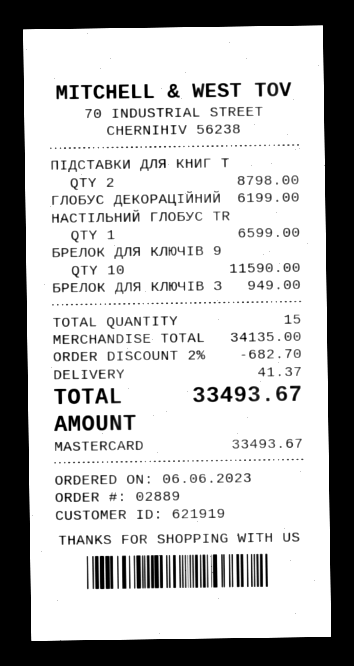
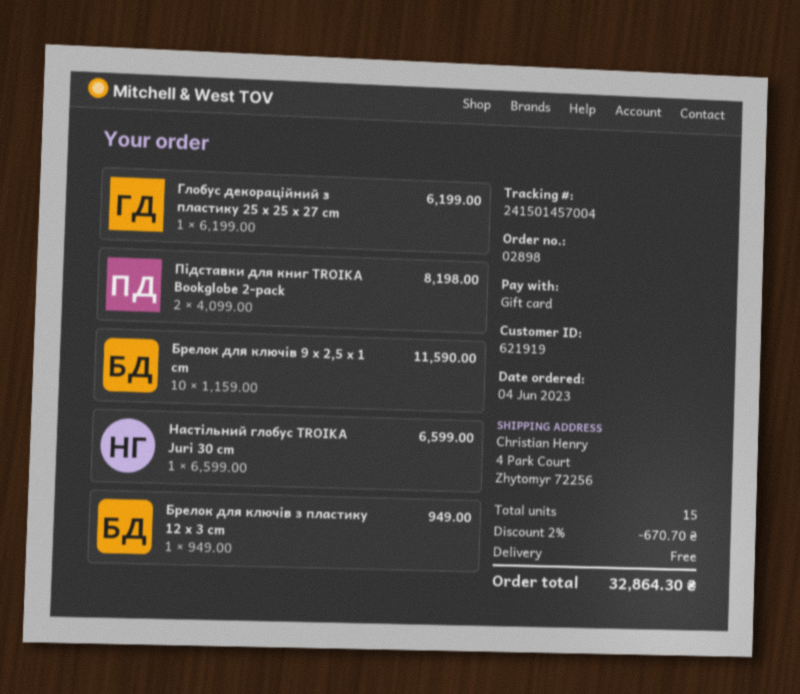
order number: 02889 -> 02898
order date: 2023-06-06 -> 2023-06-04
payment method: Mastercard -> gift card
ПІДСТАВКИ ДЛЯ КНИГ T: 2 for 8798.00 -> 2 for 8198.00
discount: 2% = 682.70 -> 2% = 670.70
shipping: 41.37 -> 0.00
total: 33493.67 -> 32864.30

